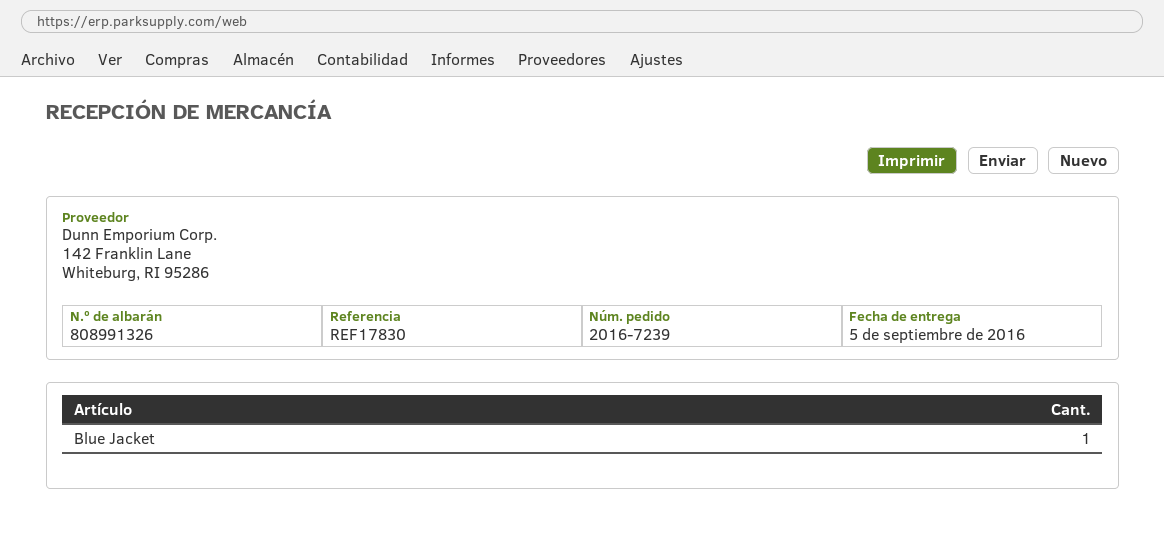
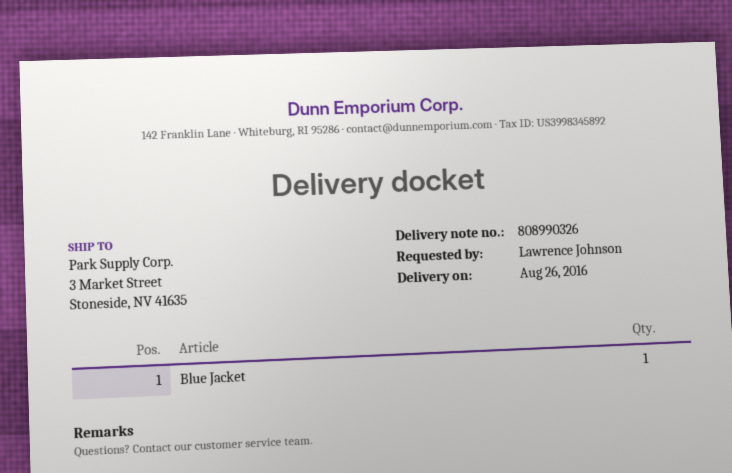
delivery note number: 808991326 -> 808990326
delivery date: 2016-09-05 -> 2016-08-26

